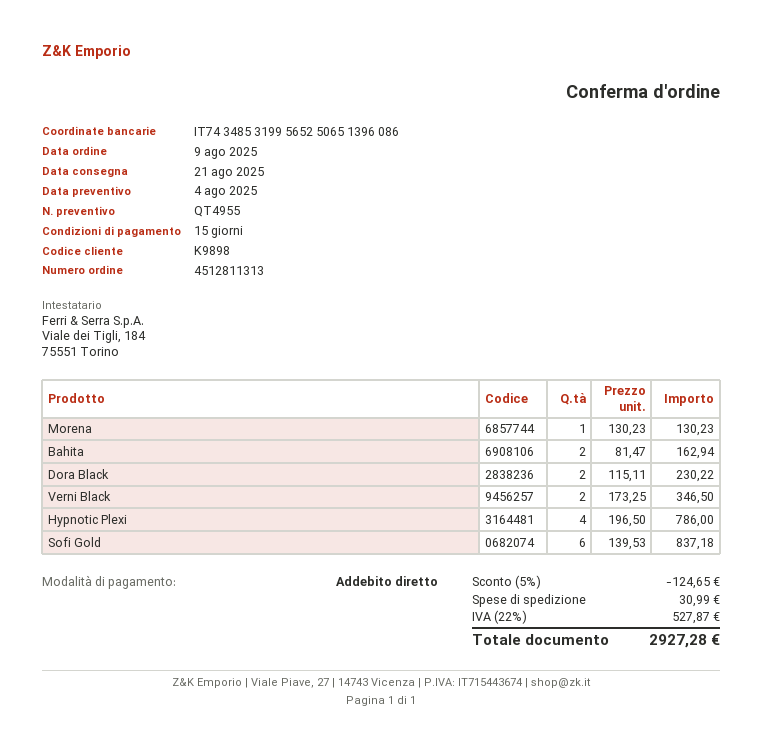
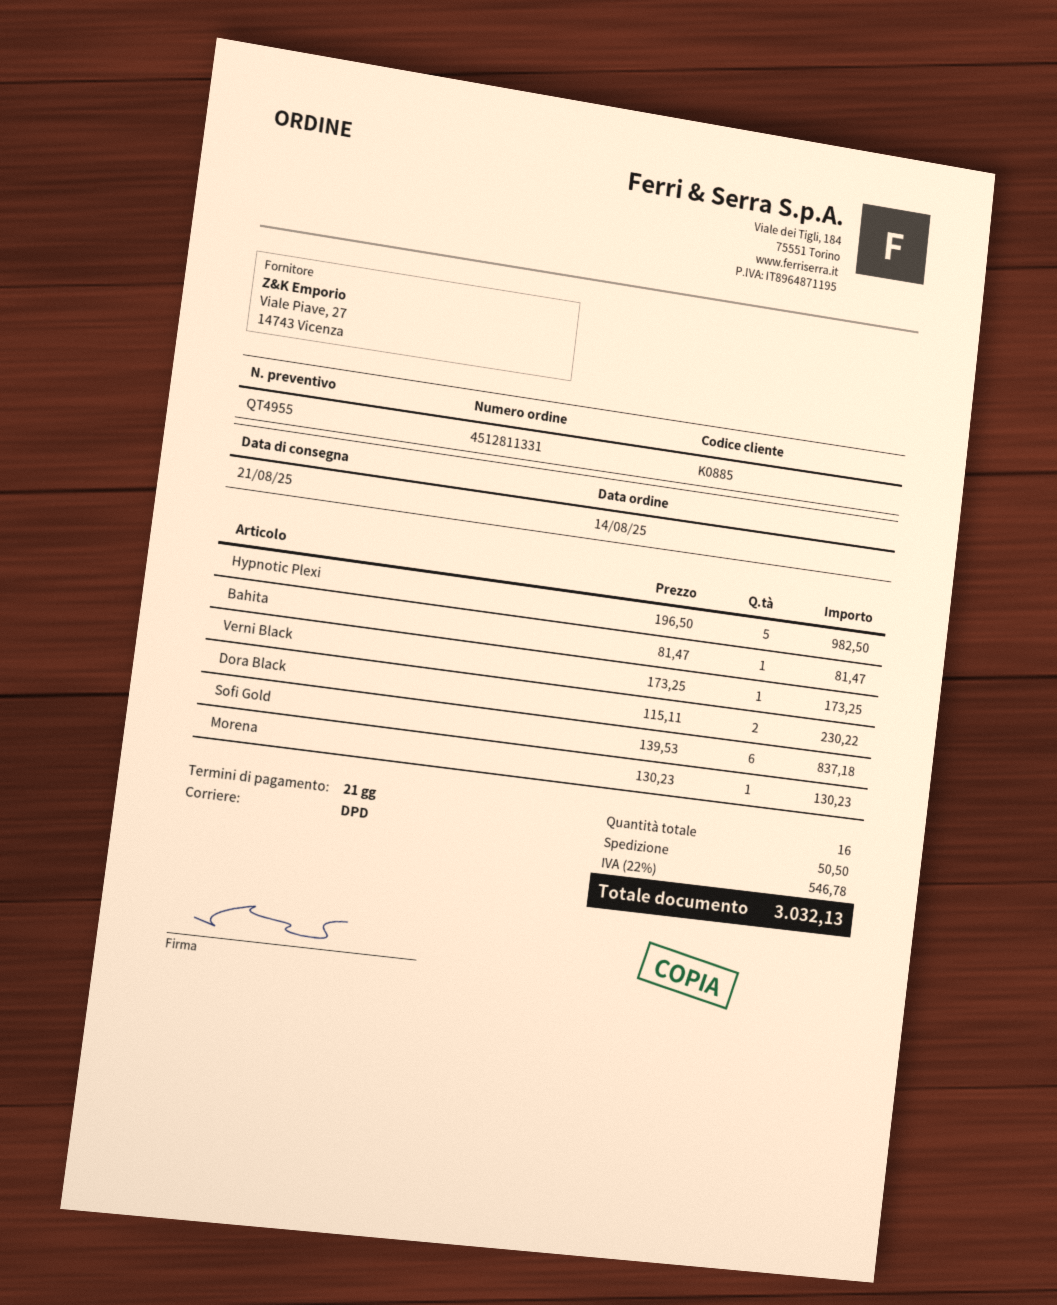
order number: 4512811313 -> 4512811331
order date: 2025-08-09 -> 2025-08-14
payment terms: 15 days -> 21 days
customer number: K9898 -> K0885
Bahita: 2 x 81.47 = 162.94 -> 1 x 81.47 = 81.47
Verni Black: 2 x 173.25 = 346.50 -> 1 x 173.25 = 173.25
Hypnotic Plexi: 4 x 196.50 = 786.00 -> 5 x 196.50 = 982.50
discount: 5% = 124.65 -> none
shipping: 30.99 -> 50.50
tax: 22% = 527.87 -> 22% = 546.78
total: 2927.28 -> 3032.13

